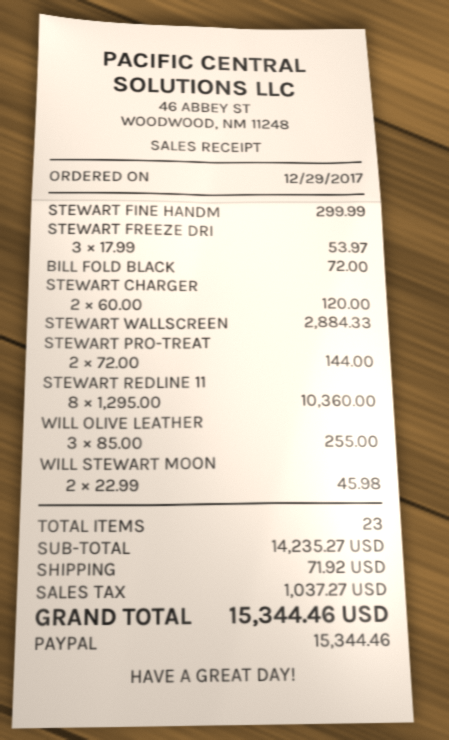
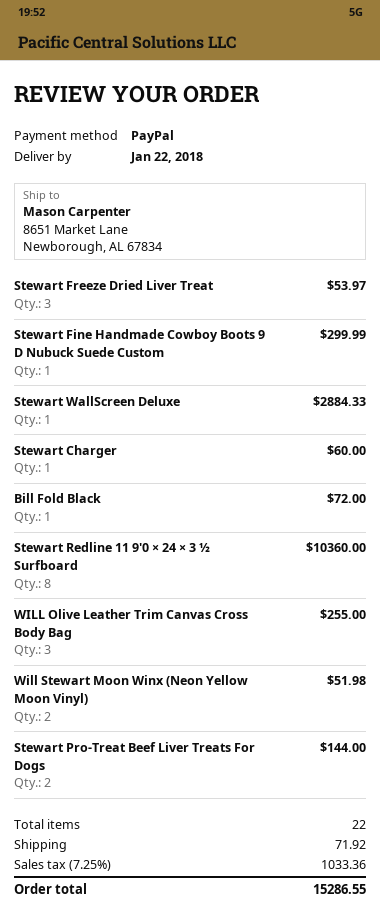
STEWART CHARGER: 2 for 120.00 -> 1 for 60.00
WILL STEWART MOON: 2 for 45.98 -> 2 for 51.98
total quantity: 23 -> 22
tax: 1037.27 -> 1033.36
total: 15344.46 -> 15286.55

